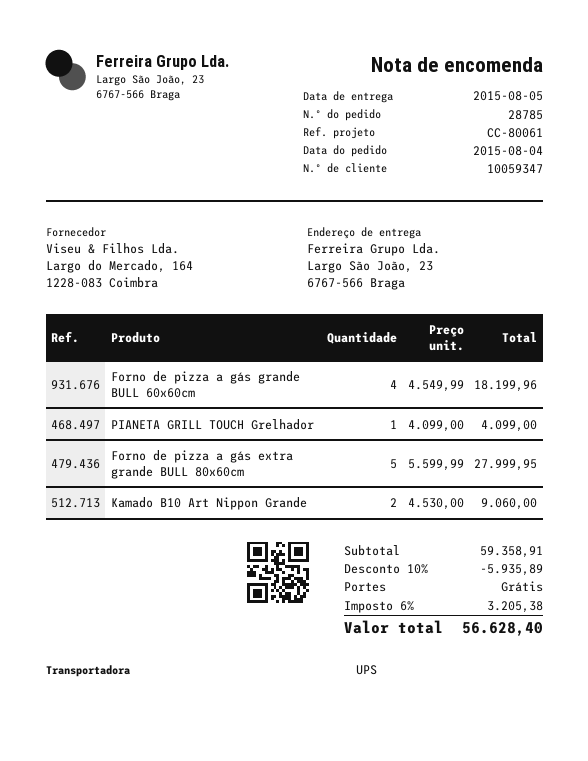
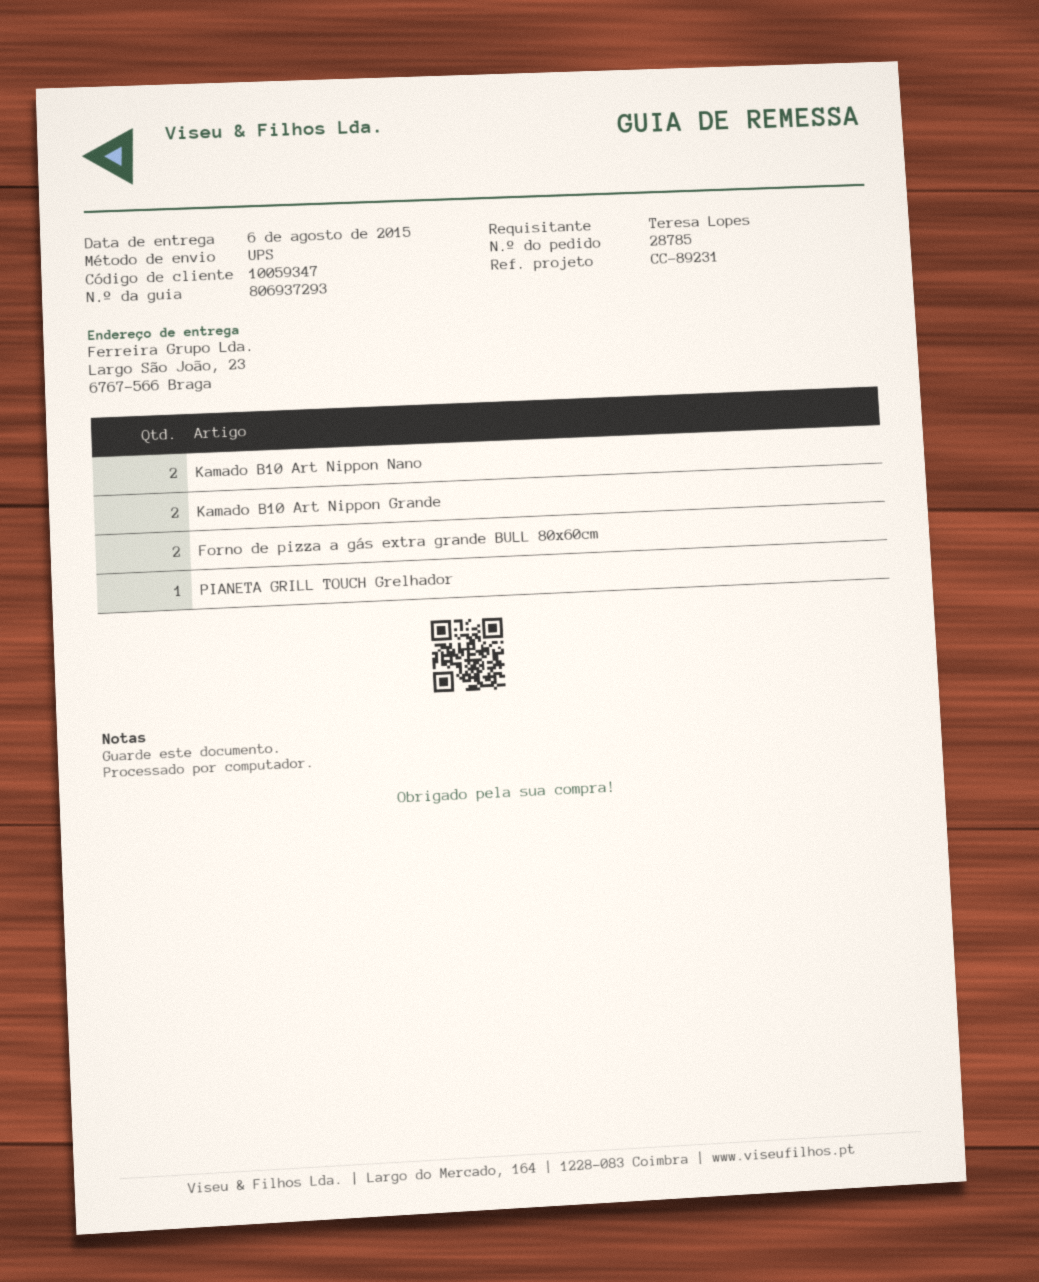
delivery date: 2015-08-05 -> 2015-08-06
reference: CC-80061 -> CC-89231
Forno de pizza a gás grande BULL 60x60cm: 4 -> none
Forno de pizza a gás extra grande BULL 80x60cm: 5 -> 2
Kamado B10 Art Nippon Nano: none -> 2

